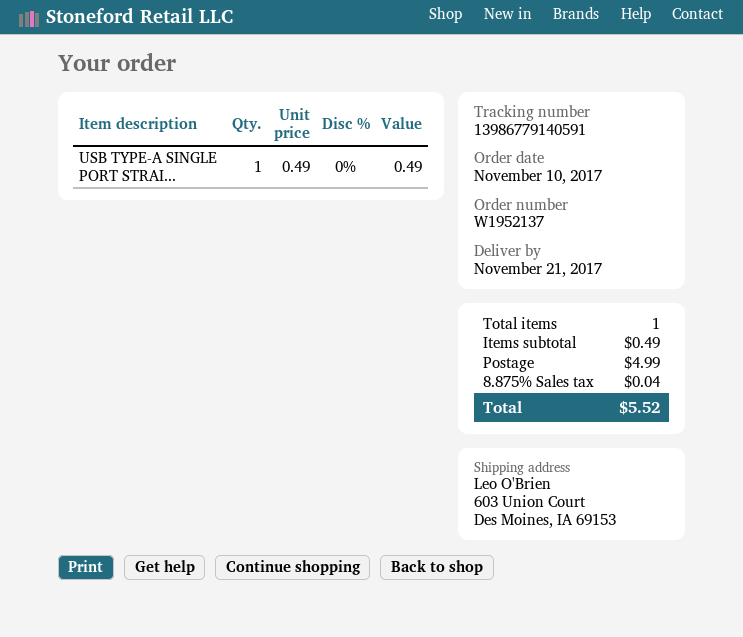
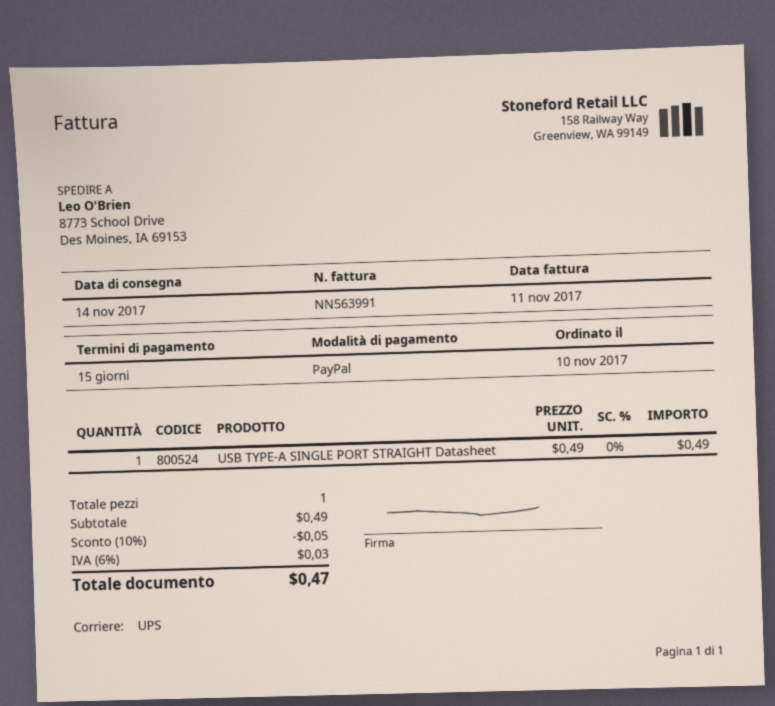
delivery date: 2017-11-21 -> 2017-11-14
ship to: 603 Union Court, Des Moines, IA 69153 -> 8773 School Drive, Des Moines, IA 69153
discount: none -> 10% = 0.05
shipping: 4.99 -> none
tax: 8.875% = 0.04 -> 6% = 0.03
total: 5.52 -> 0.47

